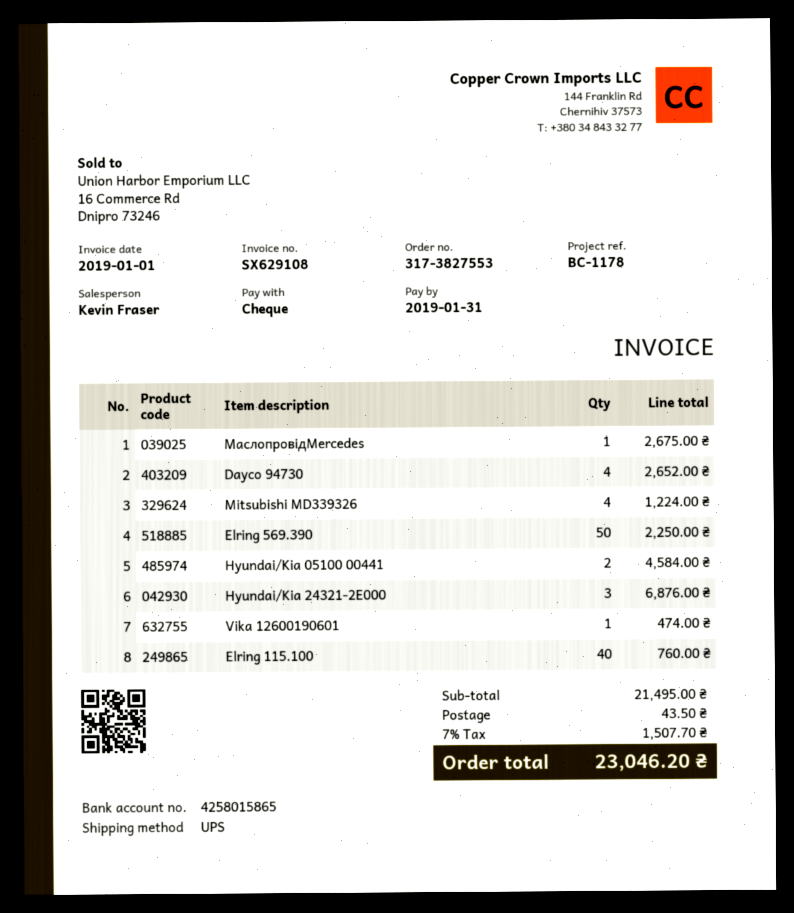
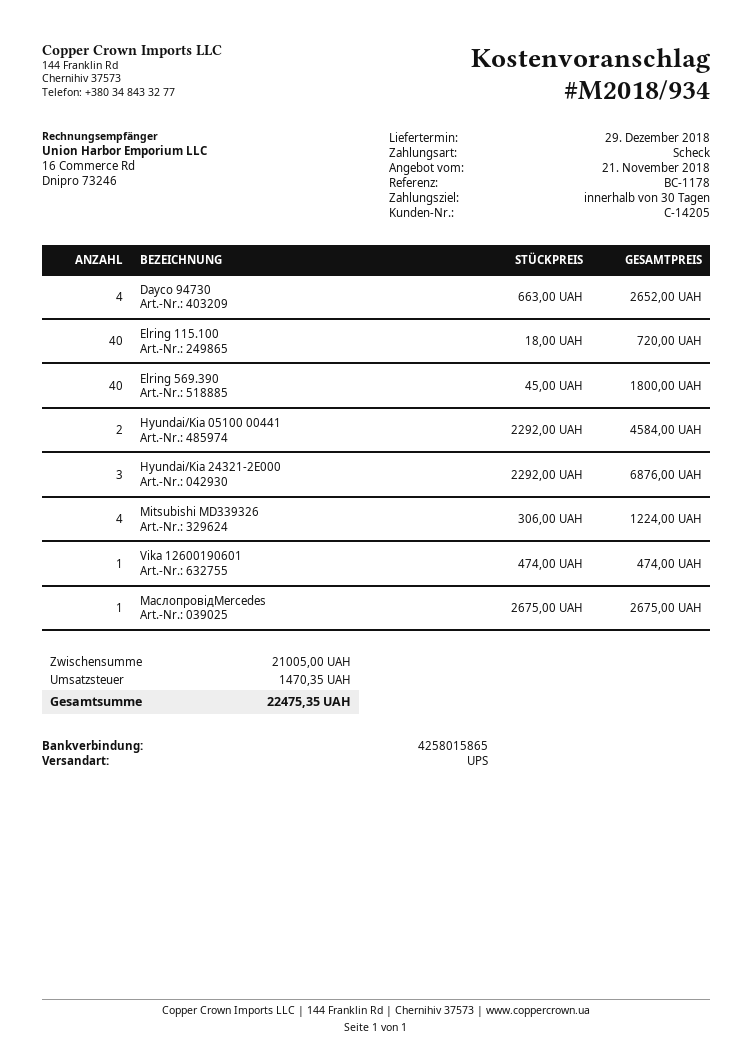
Elring 569.390: 50 for 2250.00 -> 40 for 1800.00
Elring 115.100: 40 for 760.00 -> 40 for 720.00
subtotal: 21495.00 -> 21005.00
shipping: 43.50 -> none
tax: 1507.70 -> 1470.35
total: 23046.20 -> 22475.35

